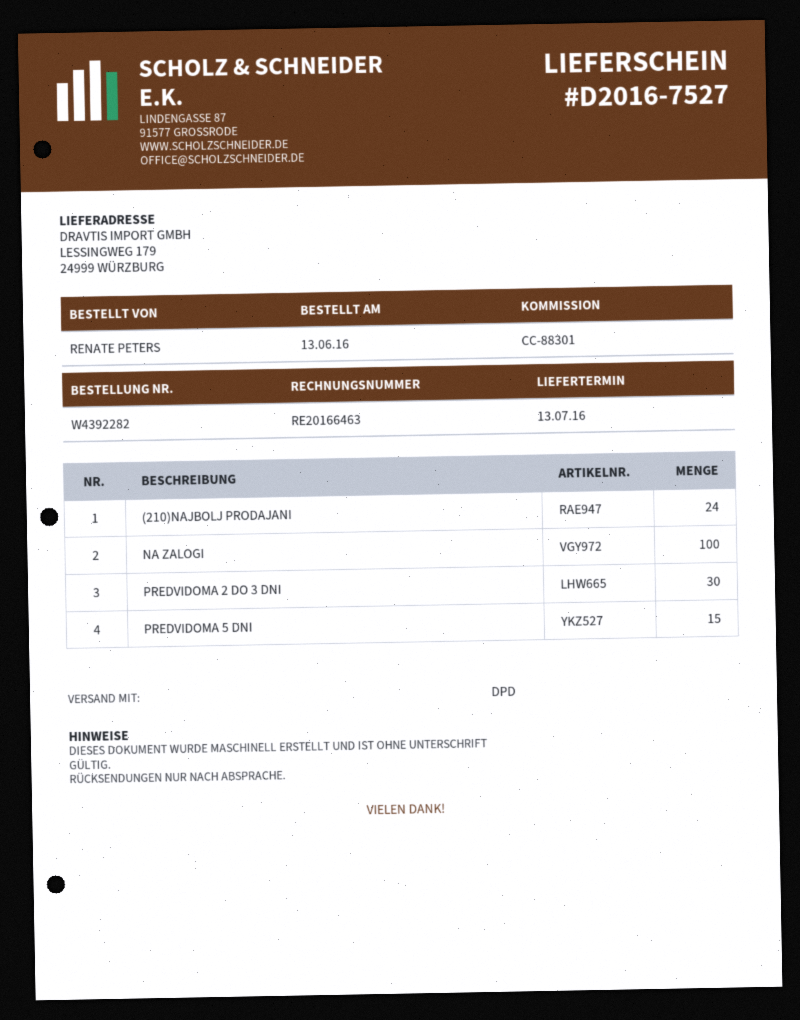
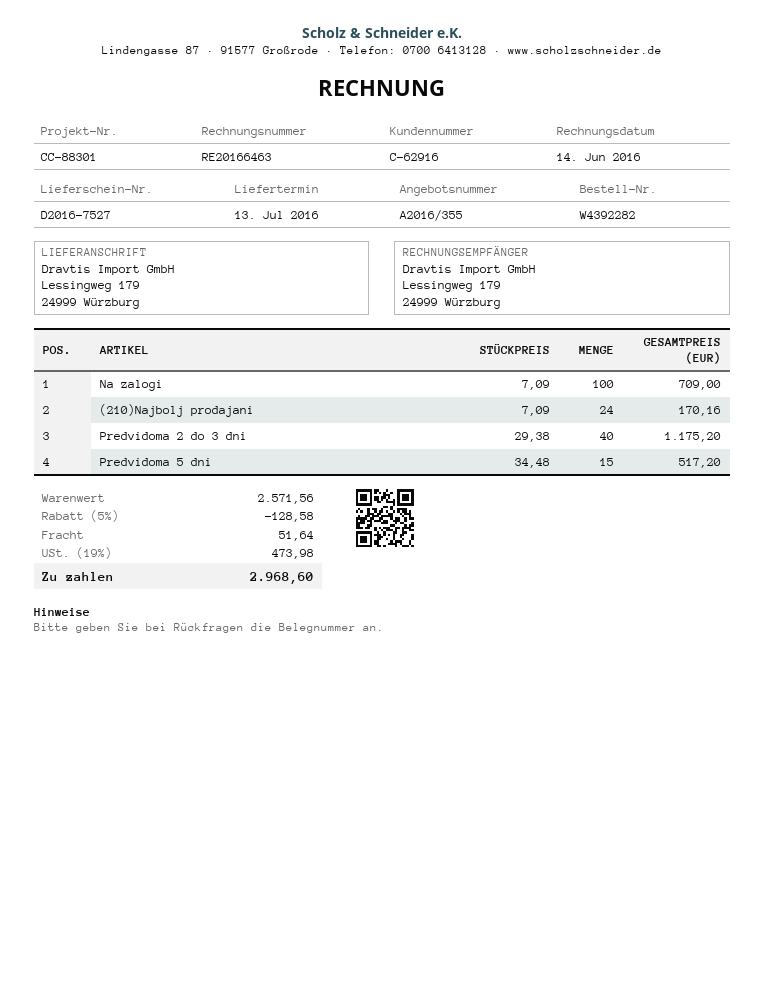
PREDVIDOMA 2 DO 3 DNI: 30 -> 40

